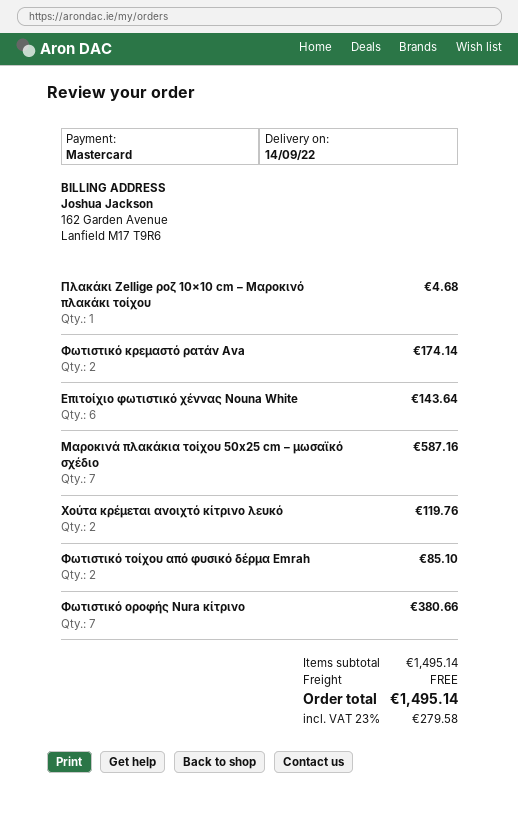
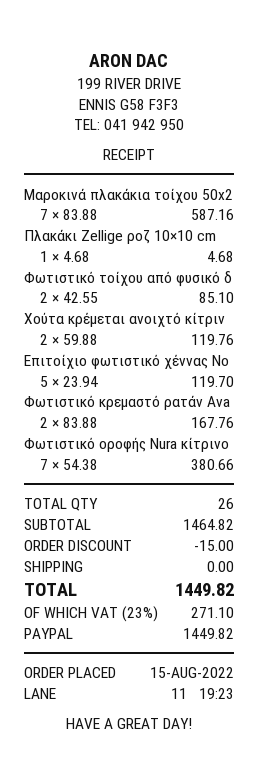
payment method: Mastercard -> PayPal
Φωτιστικό κρεμαστό ρατάν Ava: 2 for 174.14 -> 2 for 167.76
Επιτοίχιο φωτιστικό χέννας Nouna White: 6 for 143.64 -> 5 for 119.70
subtotal: 1495.14 -> 1464.82
discount: none -> 15.00
tax: 23% = 279.58 -> 23% = 271.10
total: 1495.14 -> 1449.82

